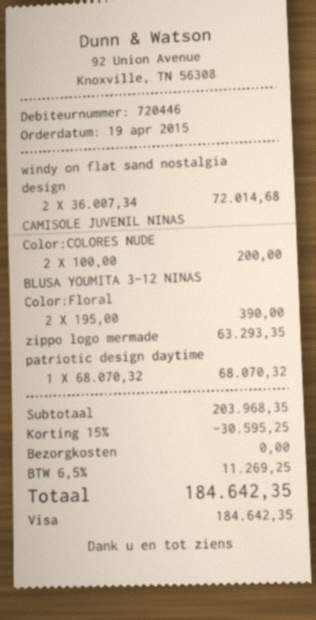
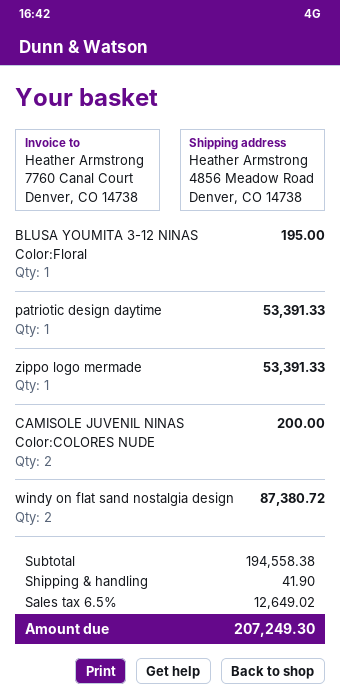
windy on flat sand nostalgia design: 2 for 72014.68 -> 2 for 87380.72
BLUSA YOUMITA 3-12 NINAS Color:Floral: 2 for 390.00 -> 1 for 195.00
zippo logo mermade: 1 for 63293.35 -> 1 for 53391.33
patriotic design daytime: 1 for 68070.32 -> 1 for 53391.33
subtotal: 203968.35 -> 194558.38
discount: 15% = 30595.25 -> none
shipping: 0.00 -> 41.90
tax: 6.5% = 11269.25 -> 6.5% = 12649.02
total: 184642.35 -> 207249.30

